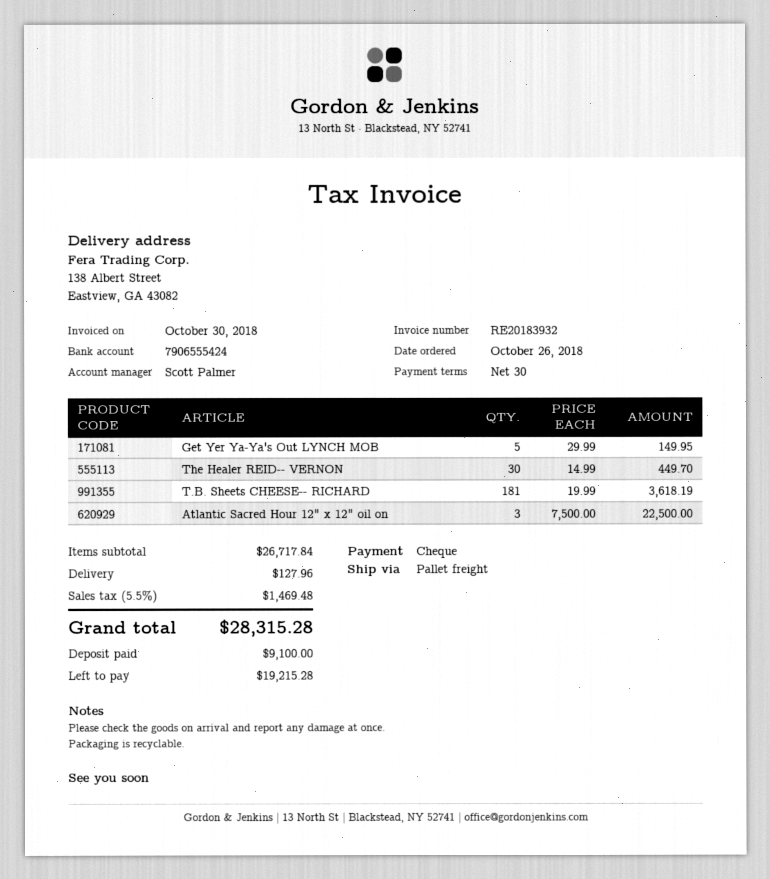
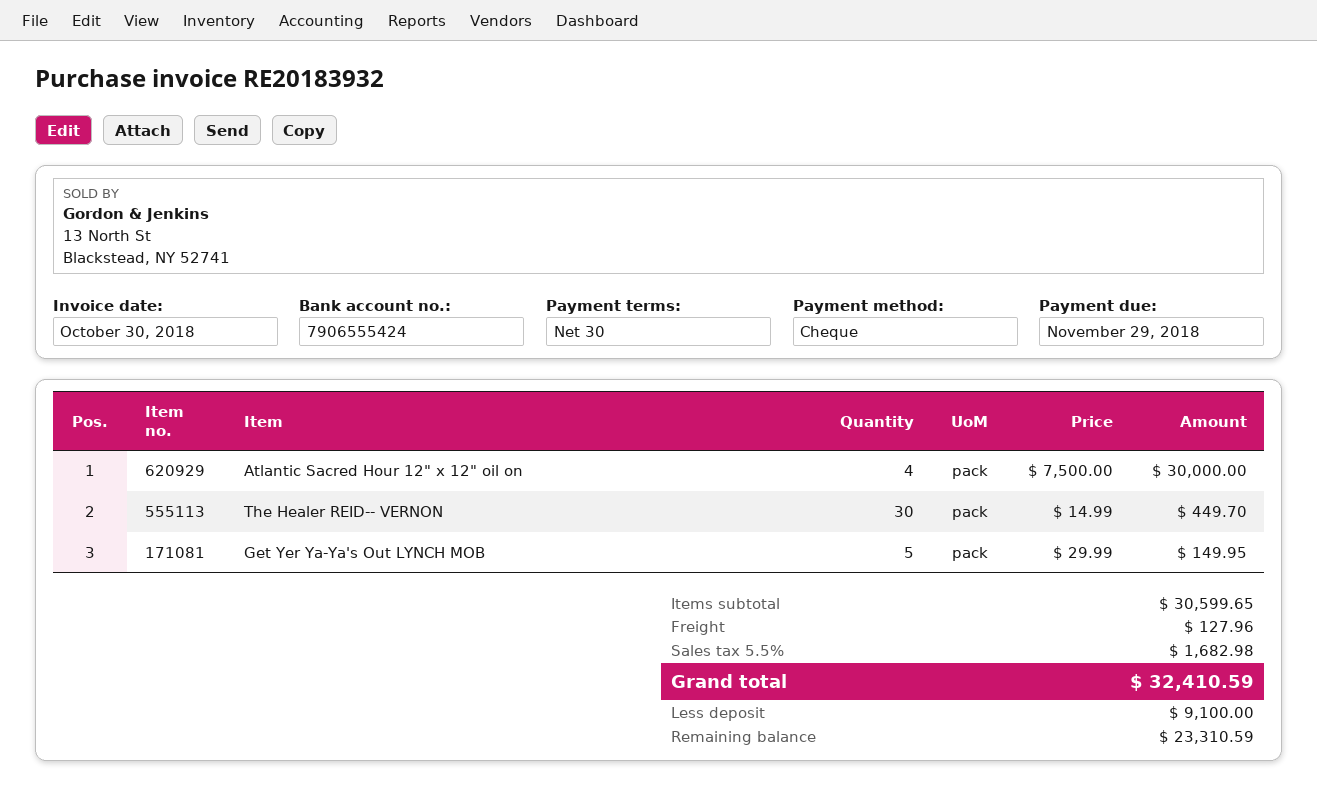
T.B. Sheets CHEESE-- RICHARD: 181 x 19.99 = 3618.19 -> none
Atlantic Sacred Hour 12" x 12" oil on: 3 x 7500.00 = 22500.00 -> 4 x 7500.00 = 30000.00
subtotal: 26717.84 -> 30599.65
tax: 5.5% = 1469.48 -> 5.5% = 1682.98
total: 28315.28 -> 32410.59
balance: 19215.28 -> 23310.59

